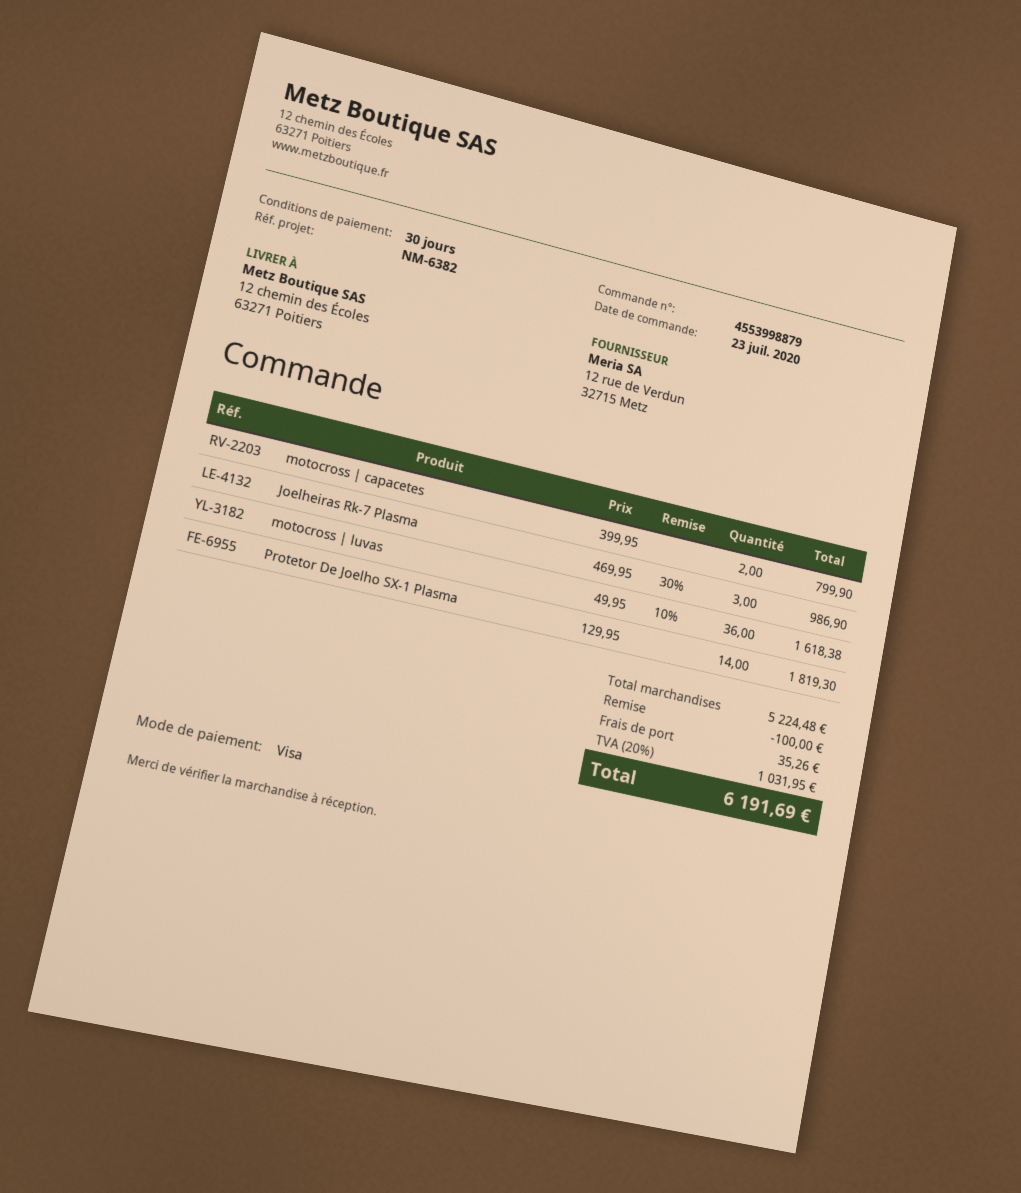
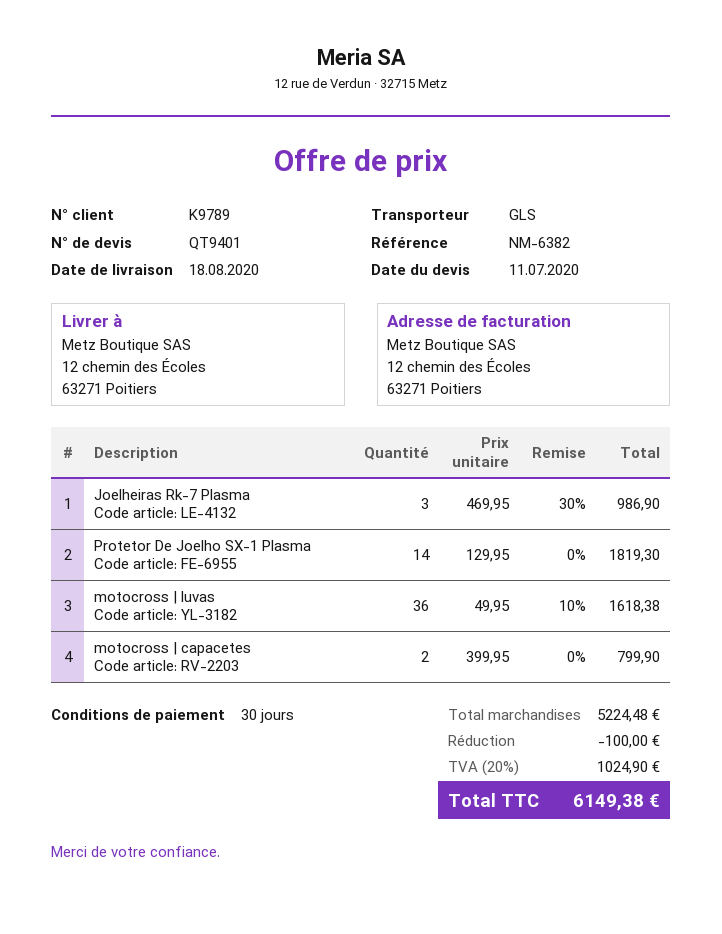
shipping: 35.26 -> none
tax: 20% = 1031.95 -> 20% = 1024.90
total: 6191.69 -> 6149.38

